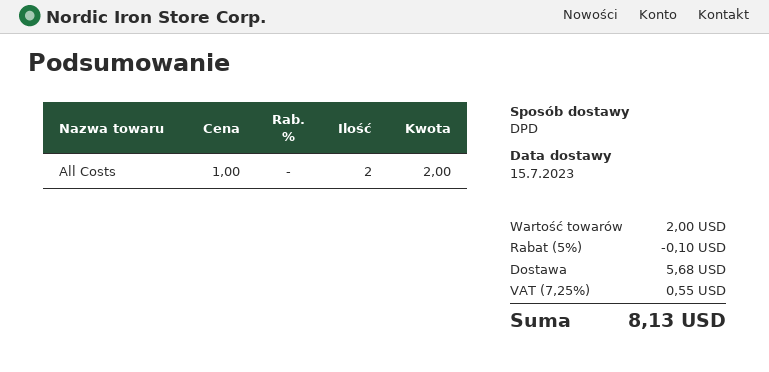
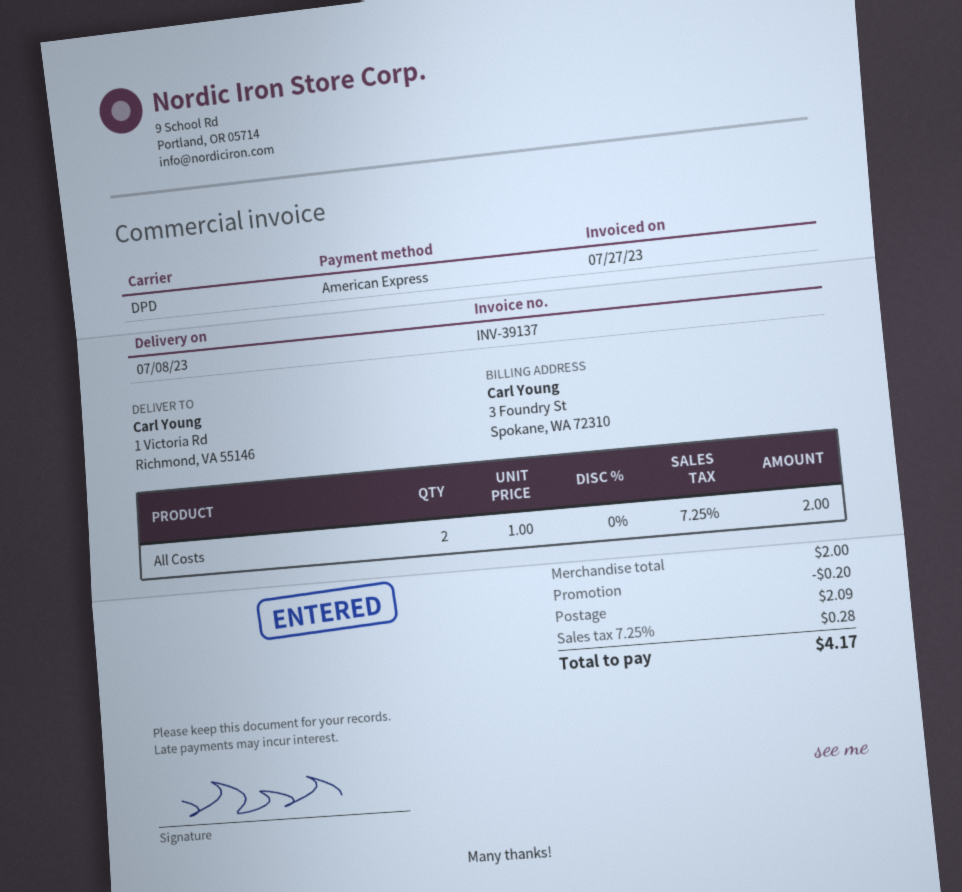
delivery date: 2023-07-15 -> 2023-07-08
discount: 0.10 -> 0.20
shipping: 5.68 -> 2.09
tax: 7.25% = 0.55 -> 7.25% = 0.28
total: 8.13 -> 4.17

